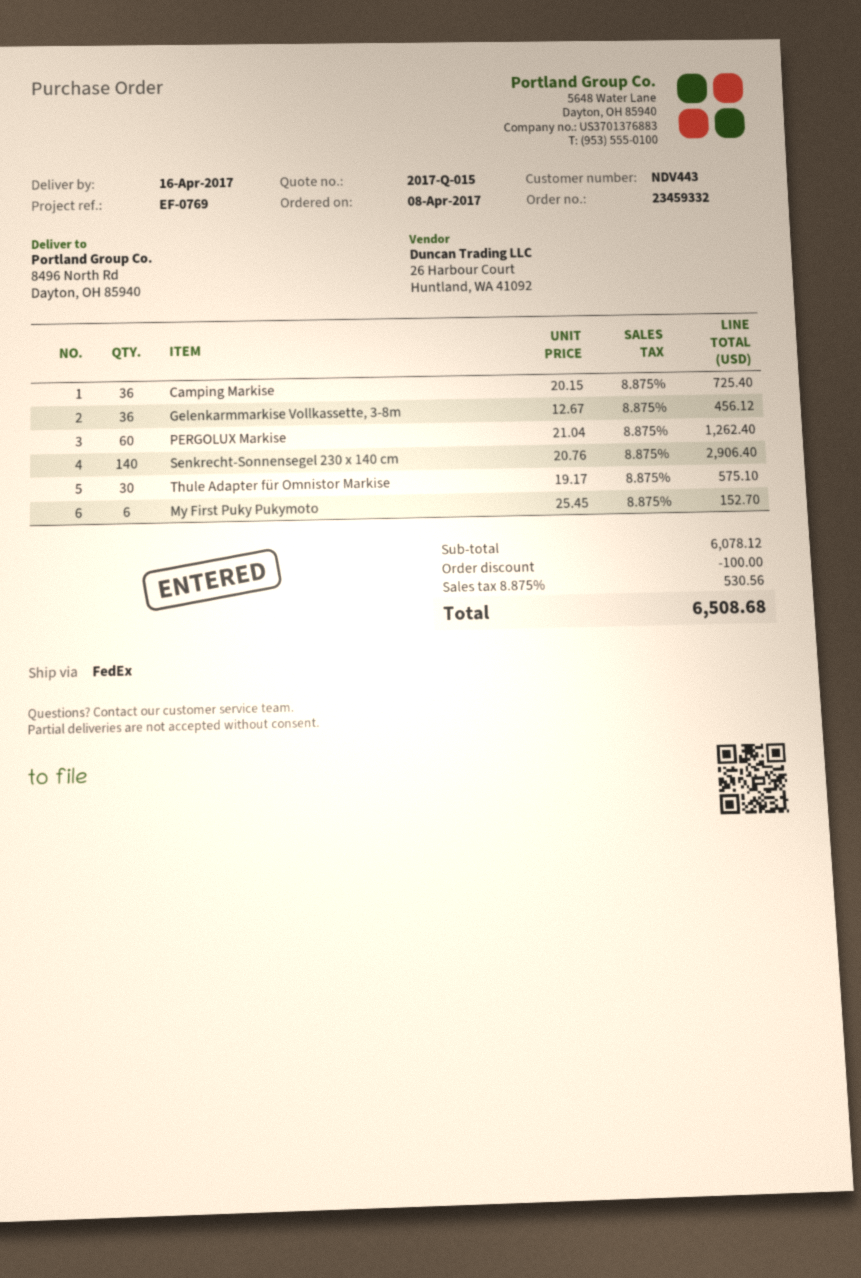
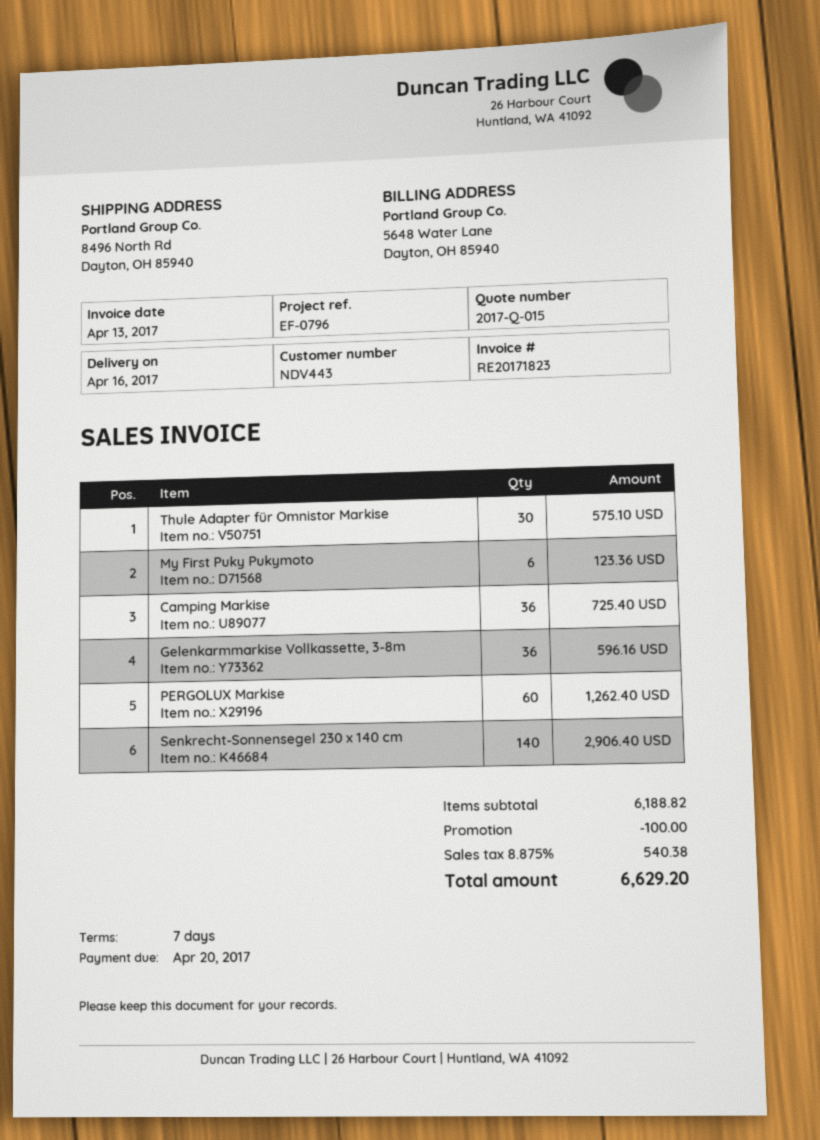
reference: EF-0769 -> EF-0796
Gelenkarmmarkise Vollkassette, 3-8m: 36 for 456.12 -> 36 for 596.16
My First Puky Pukymoto: 6 for 152.70 -> 6 for 123.36
subtotal: 6078.12 -> 6188.82
tax: 8.875% = 530.56 -> 8.875% = 540.38
total: 6508.68 -> 6629.20

